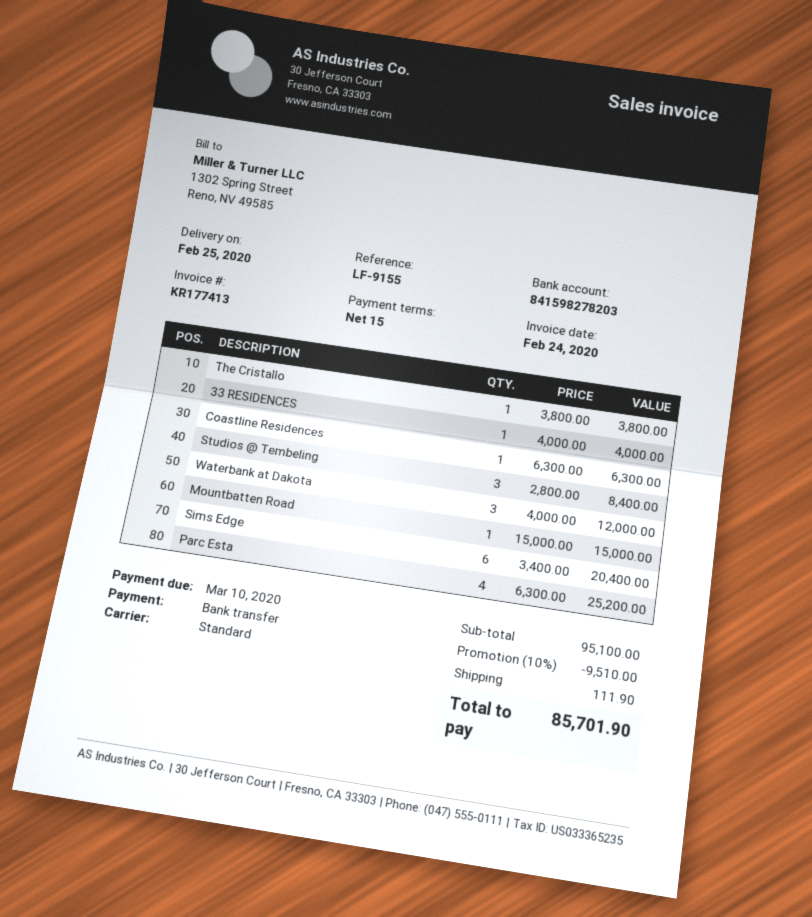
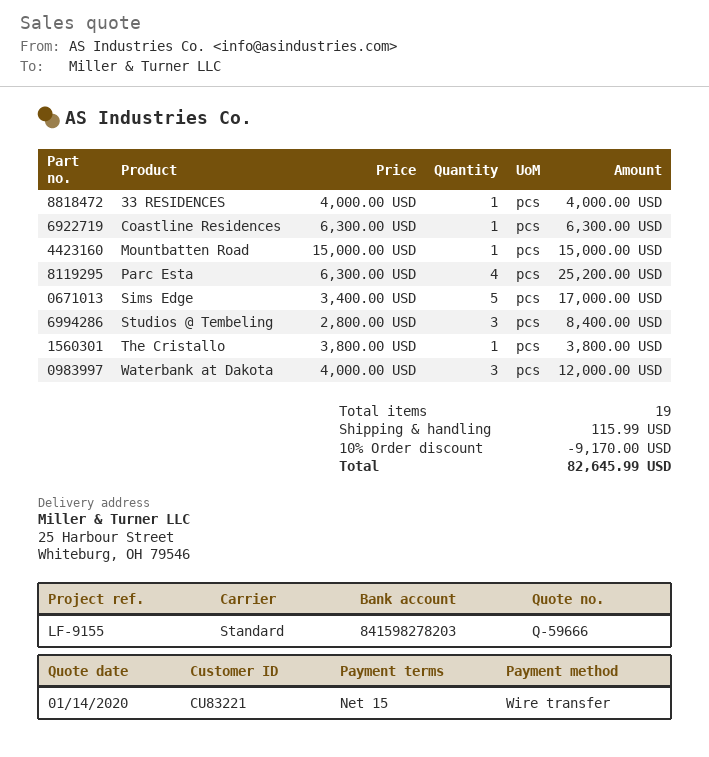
Sims Edge: 6 x 3400.00 = 20400.00 -> 5 x 3400.00 = 17000.00
discount: 10% = 9510.00 -> 10% = 9170.00
shipping: 111.90 -> 115.99
total: 85701.90 -> 82645.99

